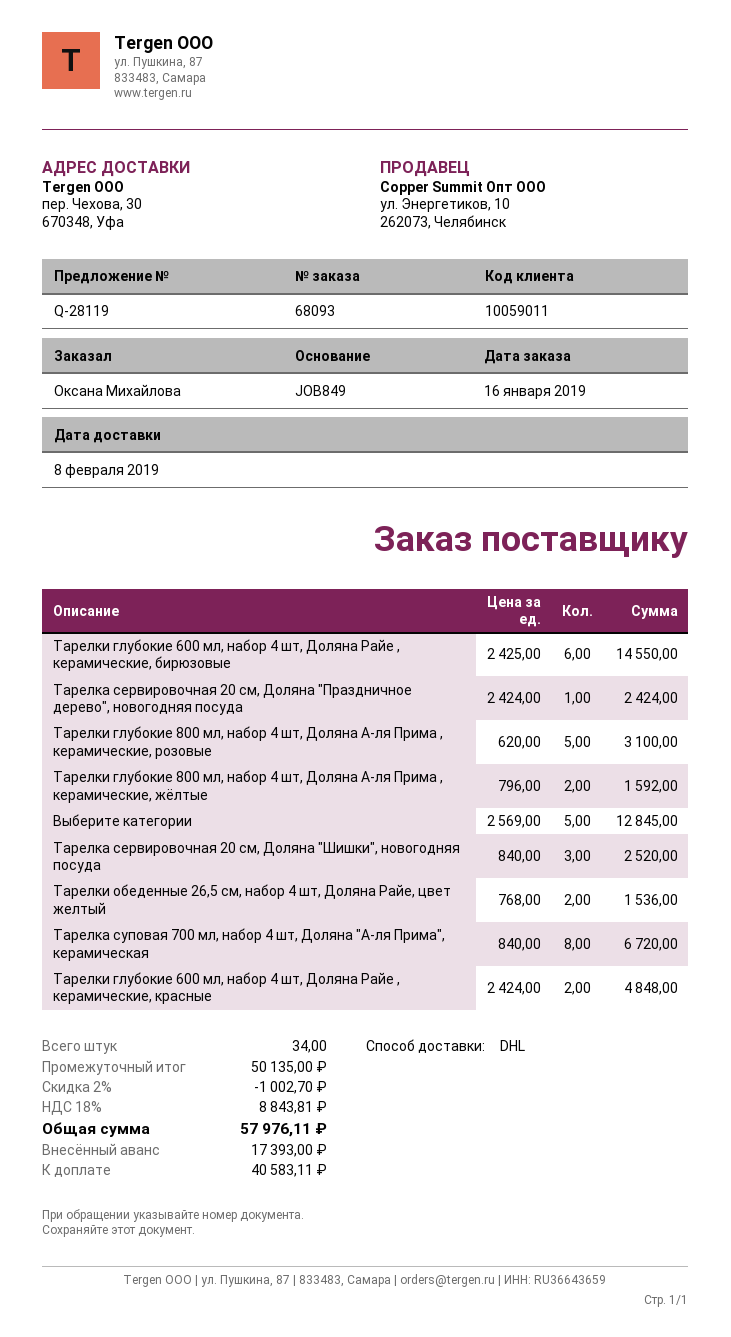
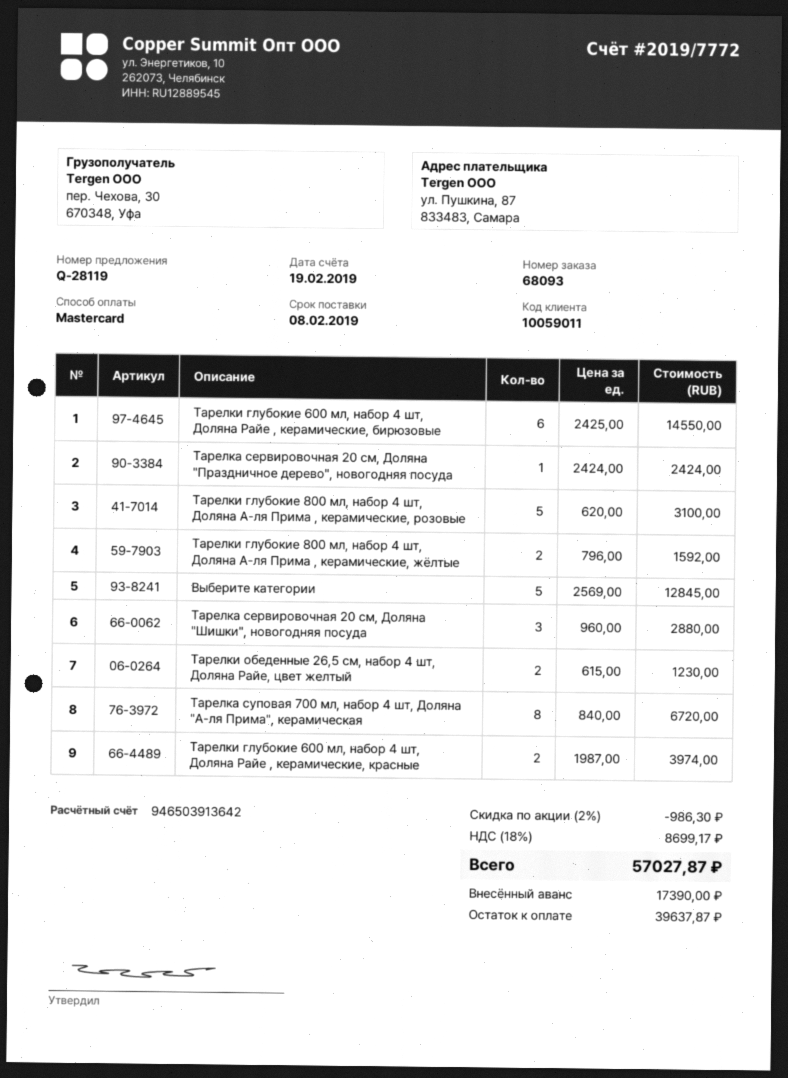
Тарелка сервировочная 20 см, Доляна "Шишки", новогодняя посуда: 3 x 840.00 = 2520.00 -> 3 x 960.00 = 2880.00
Тарелки обеденные 26,5 см, набор 4 шт, Доляна Райе, цвет желтый: 2 x 768.00 = 1536.00 -> 2 x 615.00 = 1230.00
Тарелки глубокие 600 мл, набор 4 шт, Доляна Райе , керамические, красные: 2 x 2424.00 = 4848.00 -> 2 x 1987.00 = 3974.00
discount: 2% = 1002.70 -> 2% = 986.30
tax: 18% = 8843.81 -> 18% = 8699.17
total: 57976.11 -> 57027.87
deposit: 17393.00 -> 17390.00
balance: 40583.11 -> 39637.87

